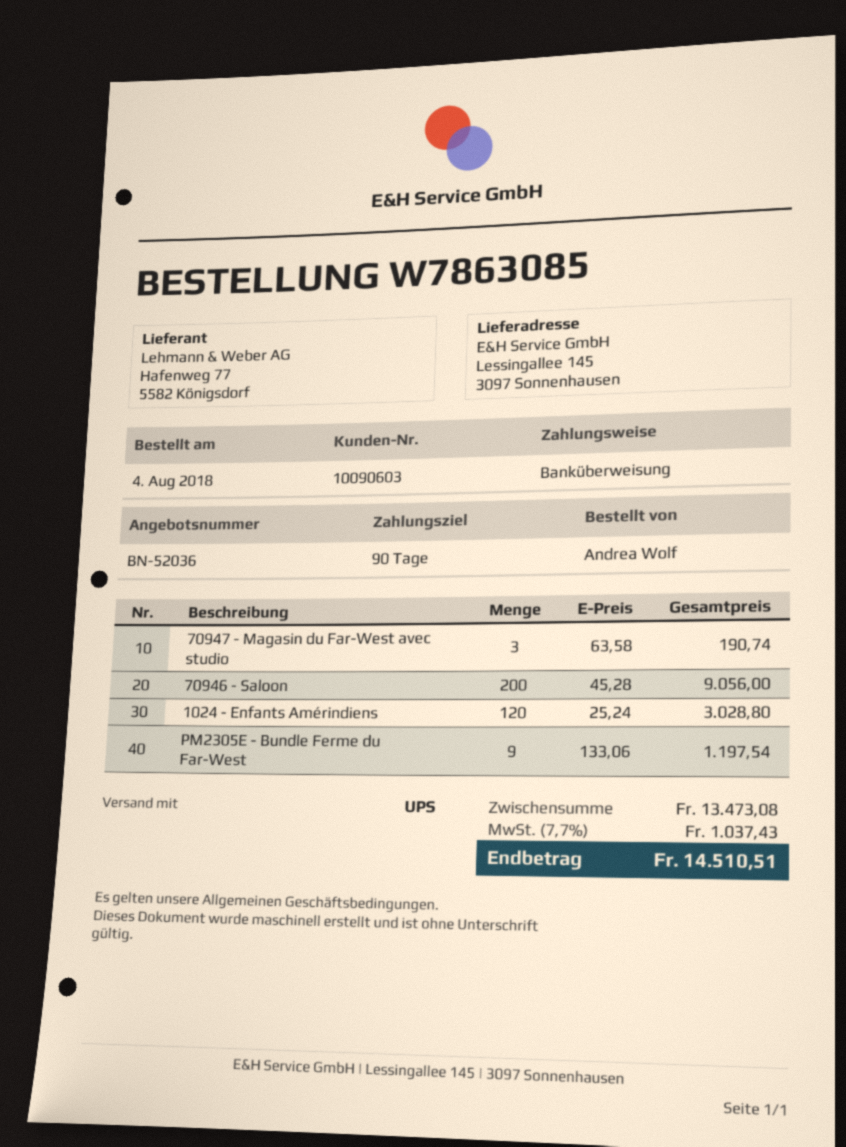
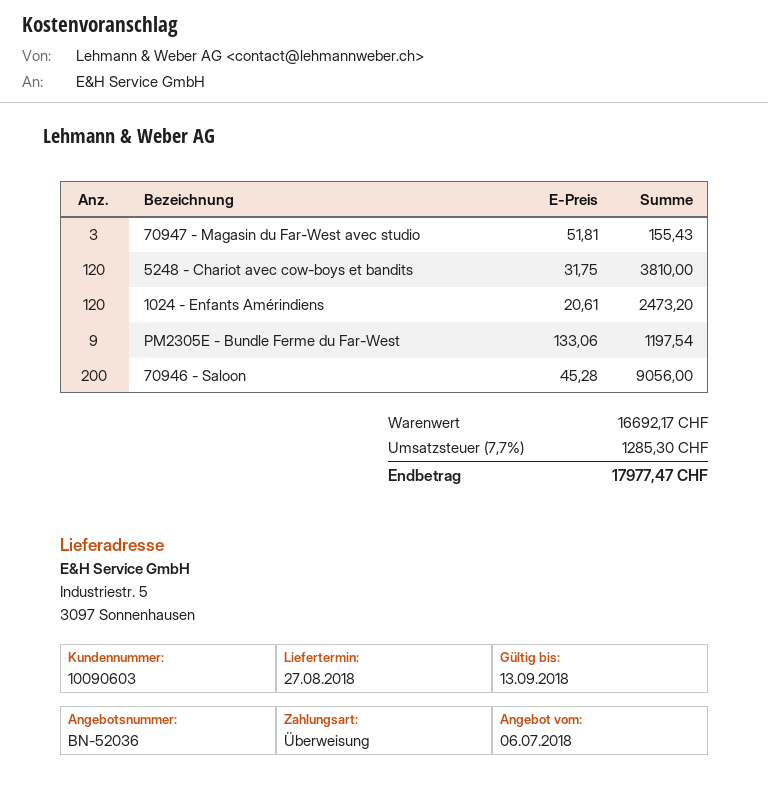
ship to: Lessingallee 145, 3097 Sonnenhausen -> Industriestr. 5, 3097 Sonnenhausen
70947 - Magasin du Far-West avec studio: 3 x 63.58 = 190.74 -> 3 x 51.81 = 155.43
1024 - Enfants Amérindiens: 120 x 25.24 = 3028.80 -> 120 x 20.61 = 2473.20
5248 - Chariot avec cow-boys et bandits: none -> 120 x 31.75 = 3810.00
subtotal: 13473.08 -> 16692.17
tax: 7.7% = 1037.43 -> 7.7% = 1285.30
total: 14510.51 -> 17977.47

